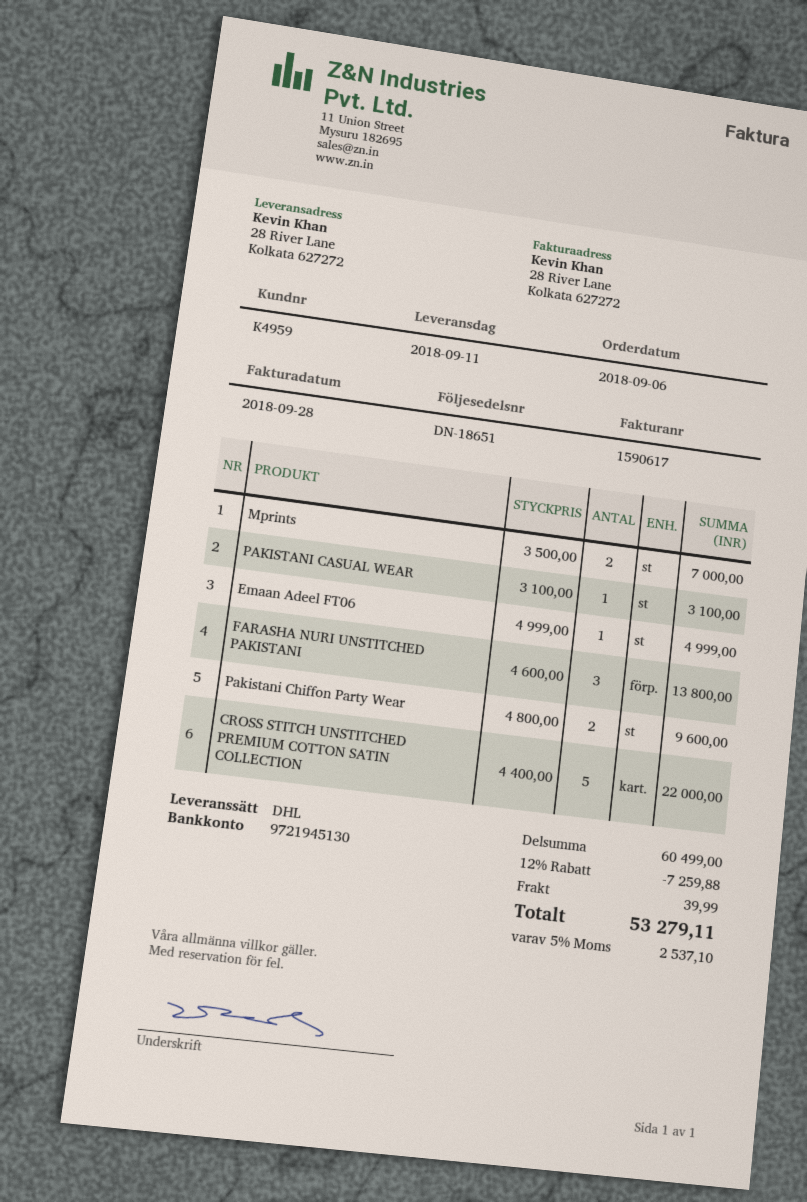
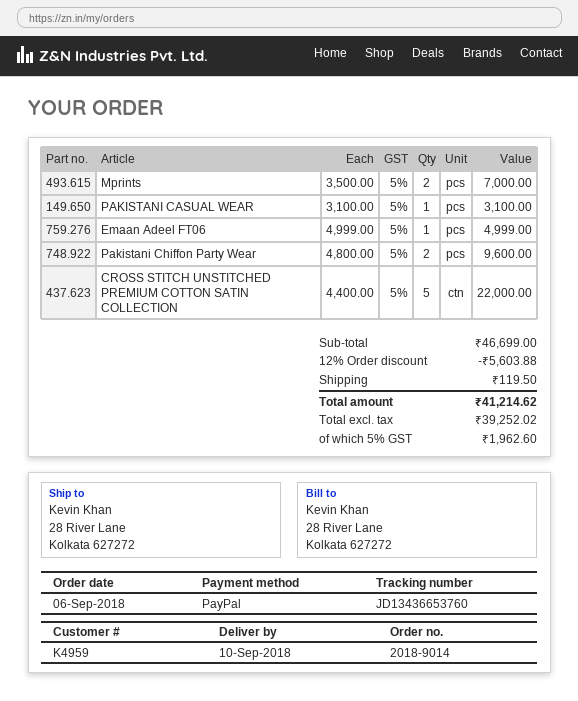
delivery date: 2018-09-11 -> 2018-09-10
FARASHA NURI UNSTITCHED PAKISTANI: 3 x 4600.00 = 13800.00 -> none
subtotal: 60499.00 -> 46699.00
discount: 12% = 7259.88 -> 12% = 5603.88
shipping: 39.99 -> 119.50
tax: 5% = 2537.10 -> 5% = 1962.60
total: 53279.11 -> 41214.62

